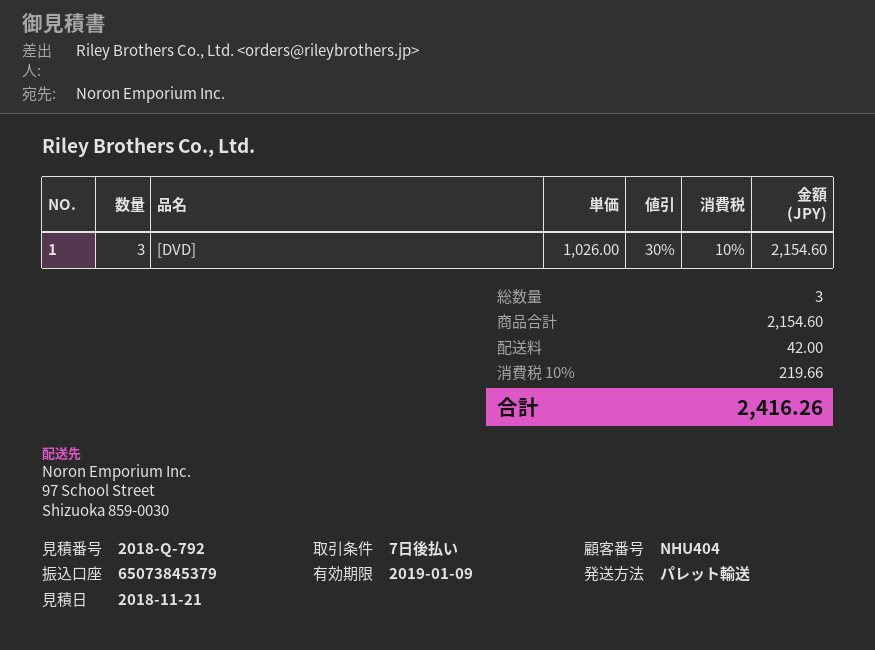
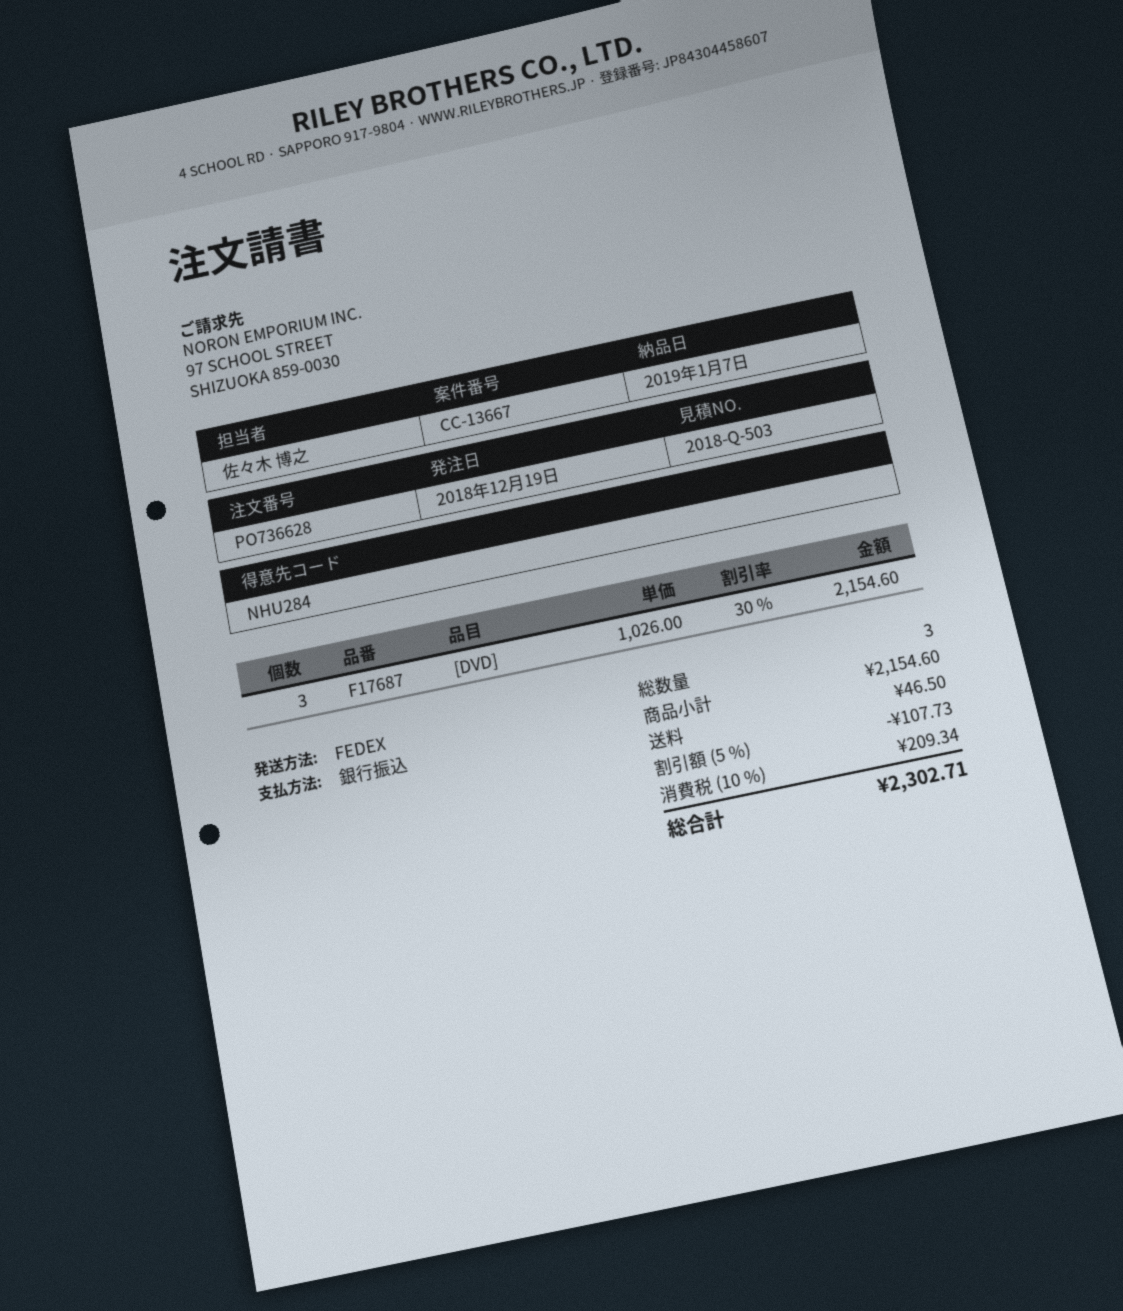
quote number: 2018-Q-792 -> 2018-Q-503
customer number: NHU404 -> NHU284
shipping method: pallet freight -> FedEx
discount: none -> 5% = 107.73
shipping: 42.00 -> 46.50
tax: 10% = 219.66 -> 10% = 209.34
total: 2416.26 -> 2302.71

